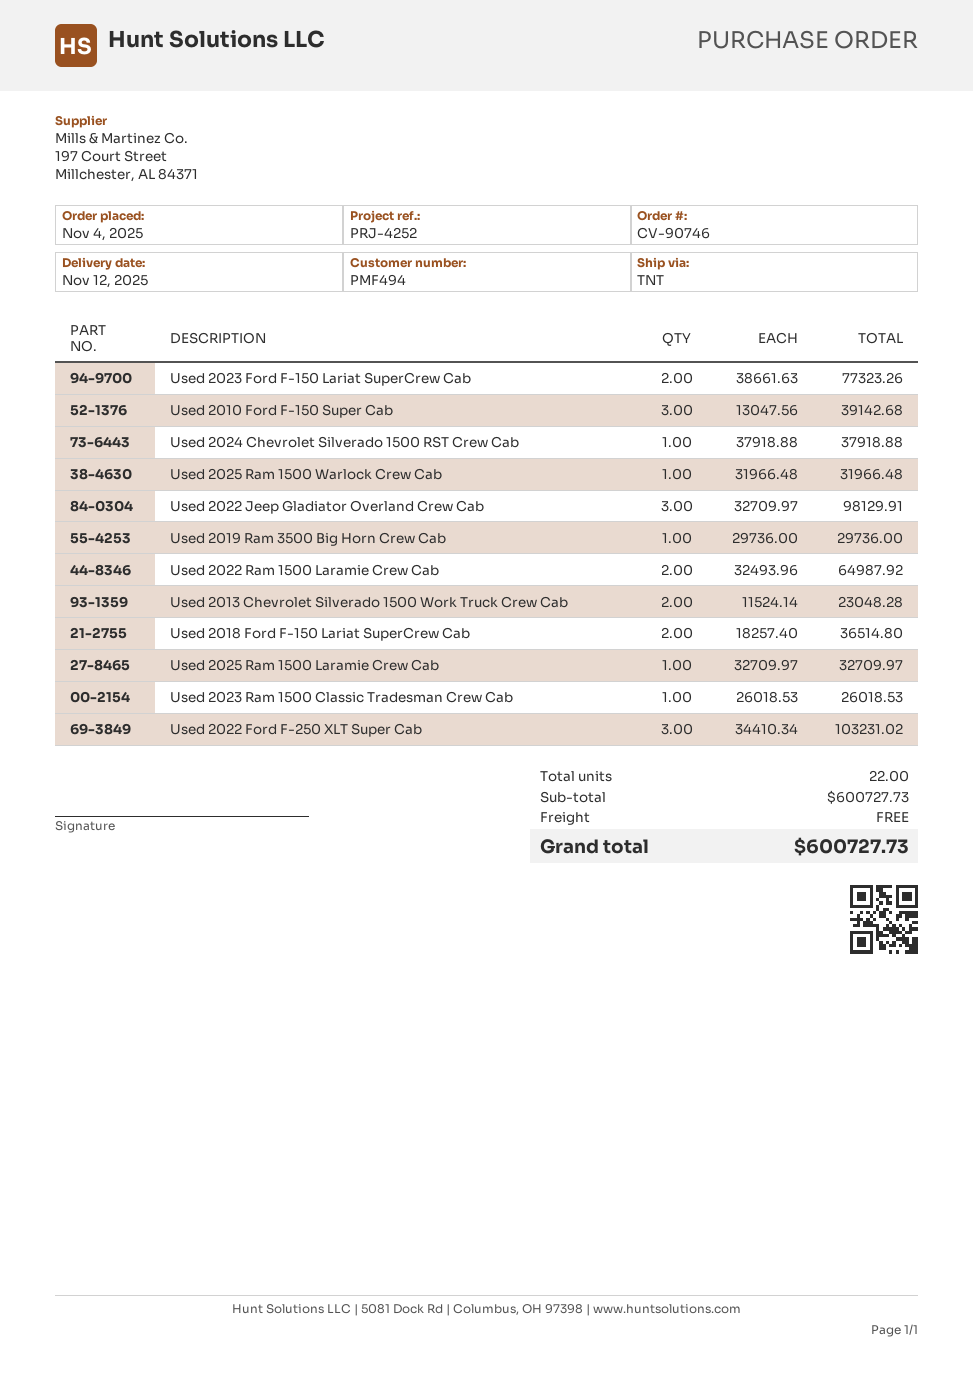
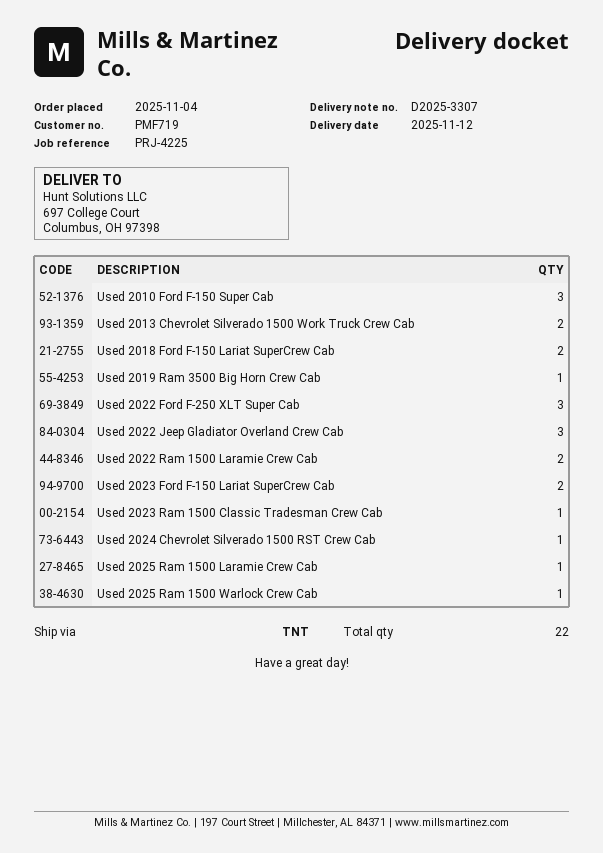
customer number: PMF494 -> PMF719
reference: PRJ-4252 -> PRJ-4225

